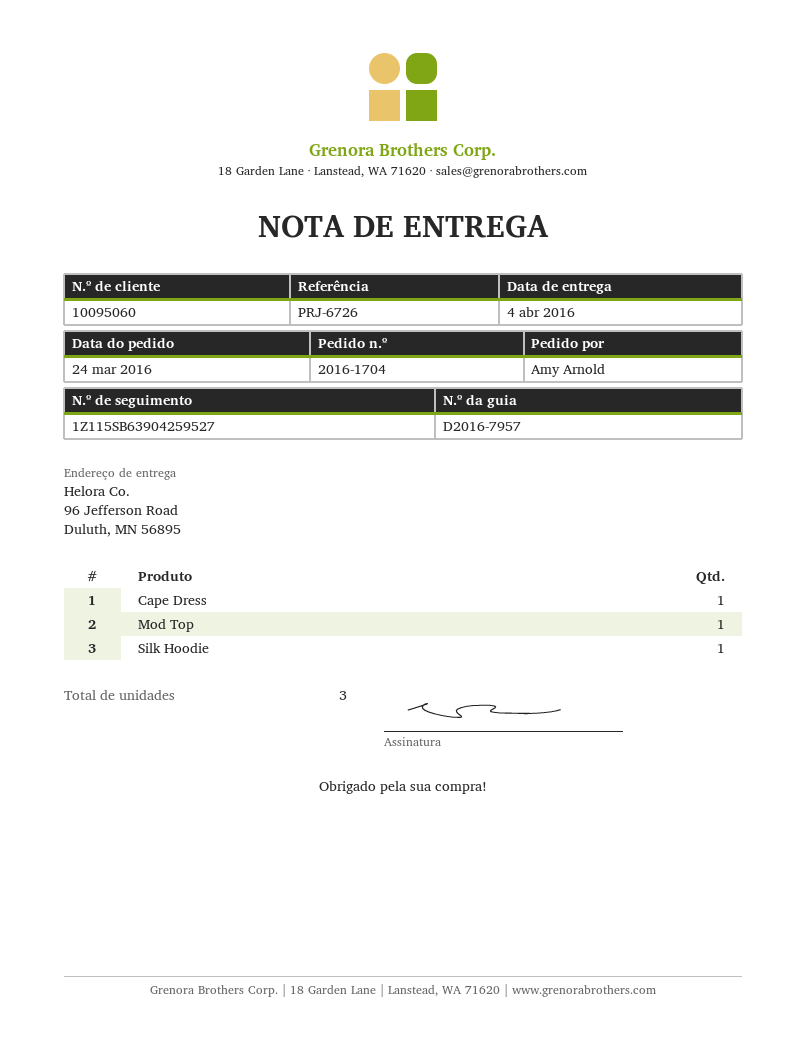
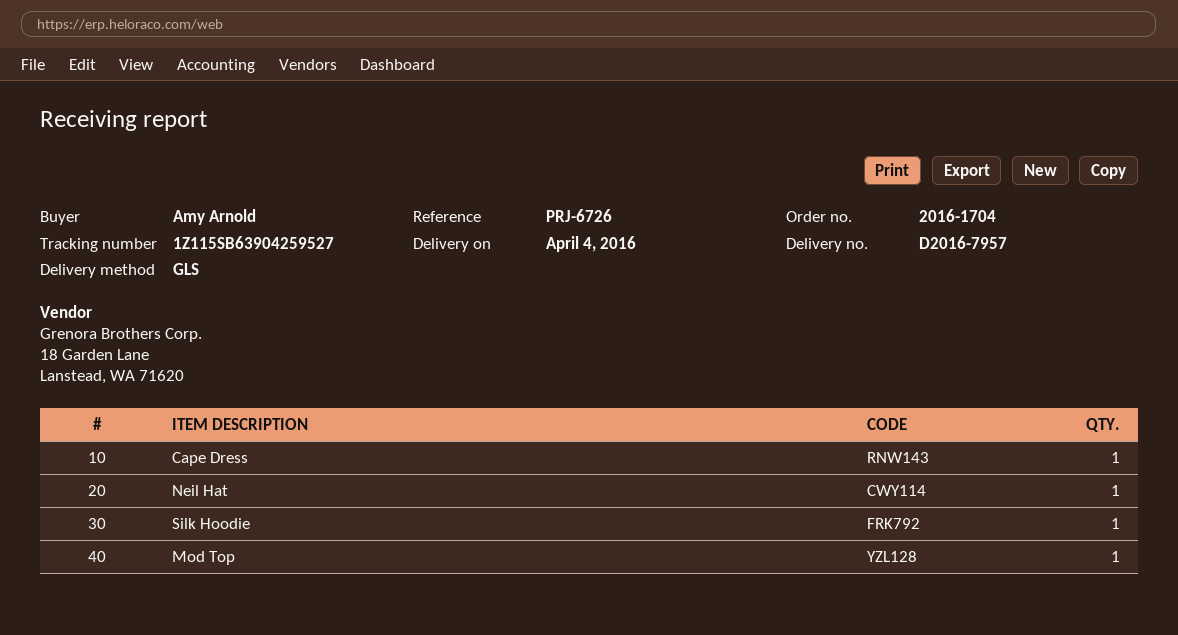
Neil Hat: none -> 1

